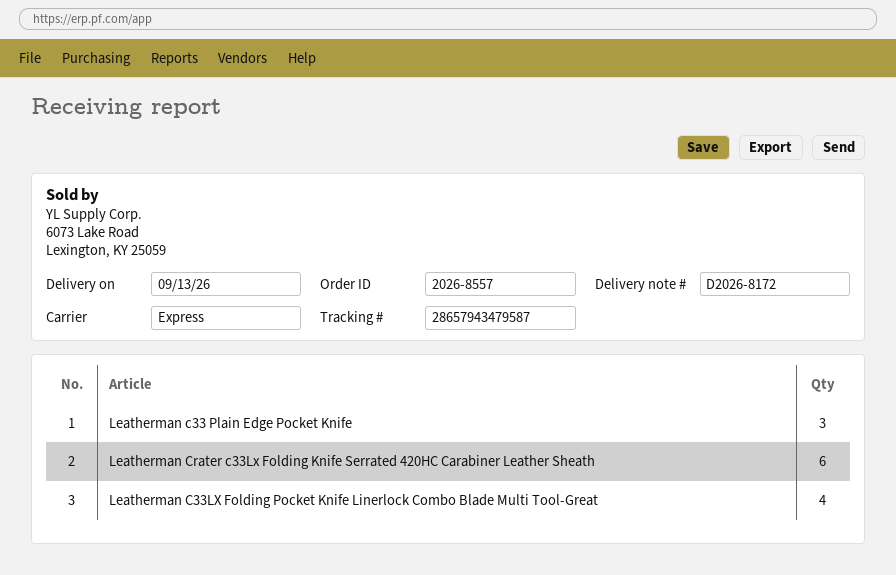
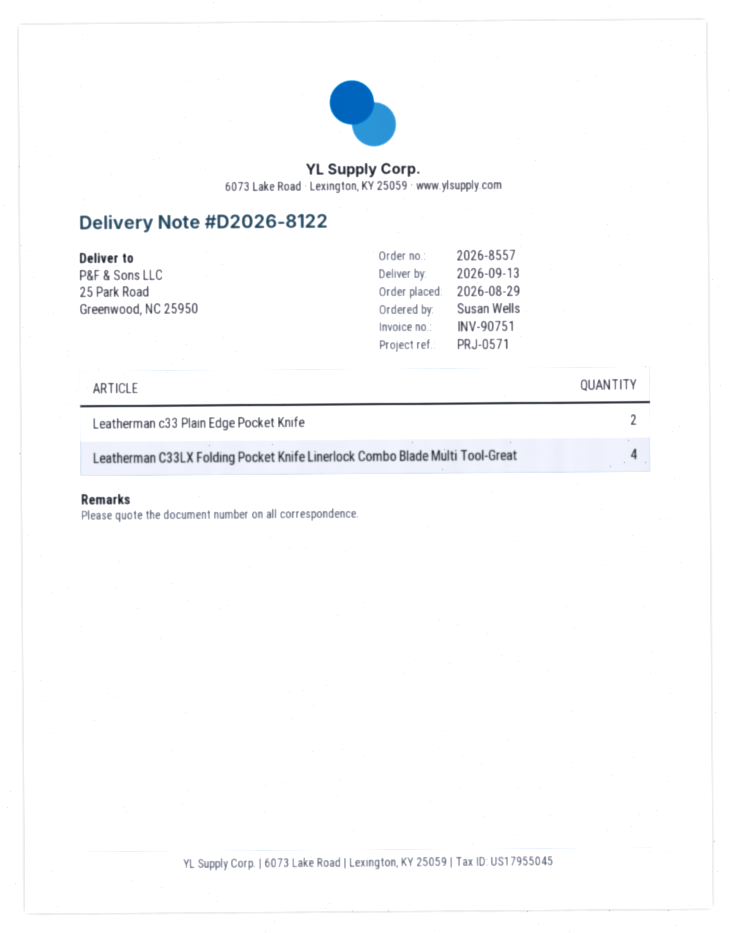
delivery note number: D2026-8172 -> D2026-8122
Leatherman c33 Plain Edge Pocket Knife: 3 -> 2
Leatherman Crater c33Lx Folding Knife Serrated 420HC Carabiner Leather Sheath: 6 -> none

